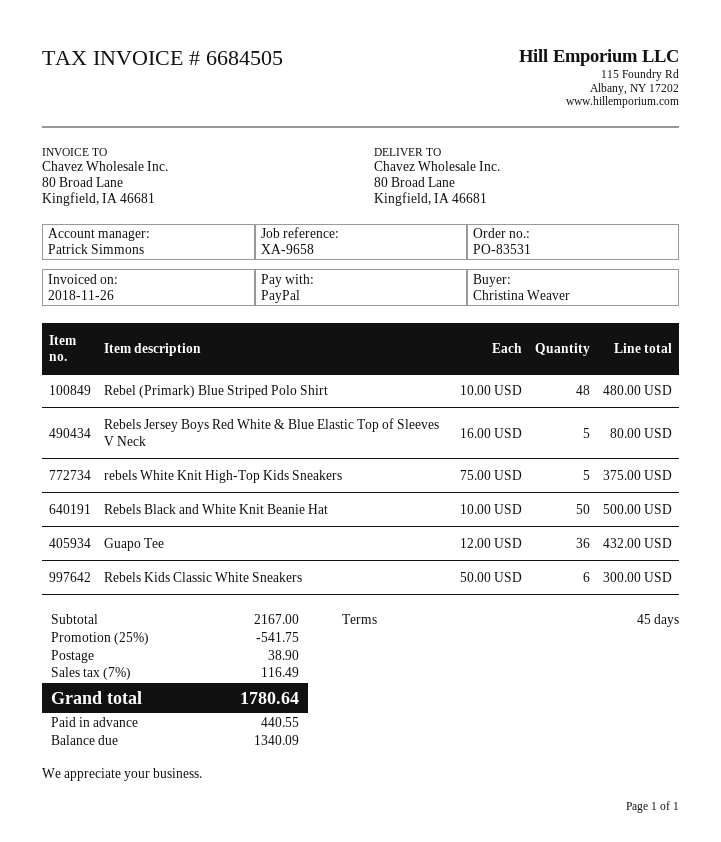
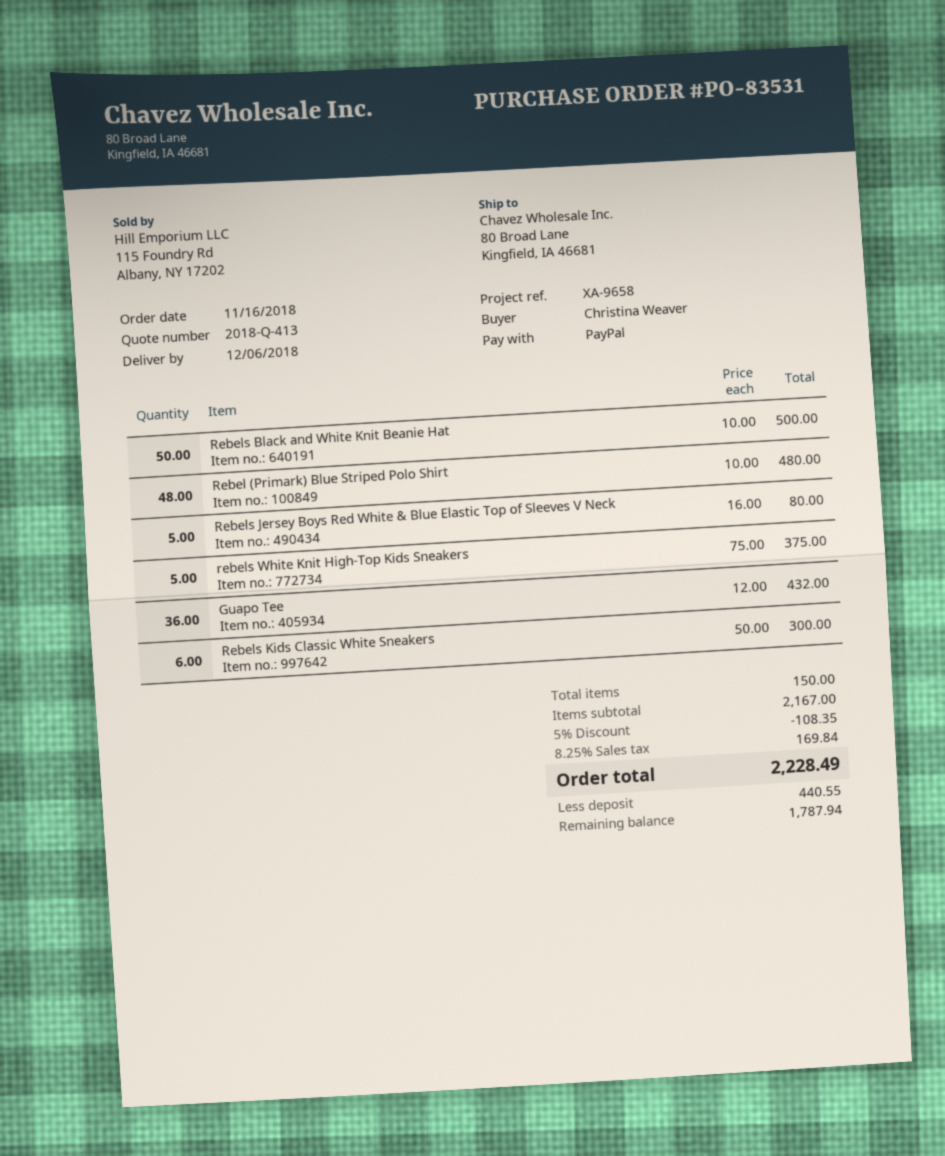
discount: 25% = 541.75 -> 5% = 108.35
shipping: 38.90 -> none
tax: 7% = 116.49 -> 8.25% = 169.84
total: 1780.64 -> 2228.49
balance: 1340.09 -> 1787.94

